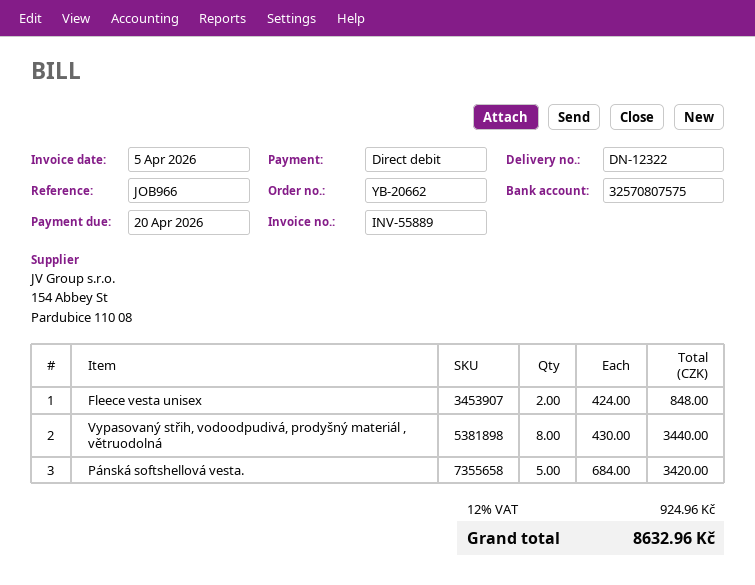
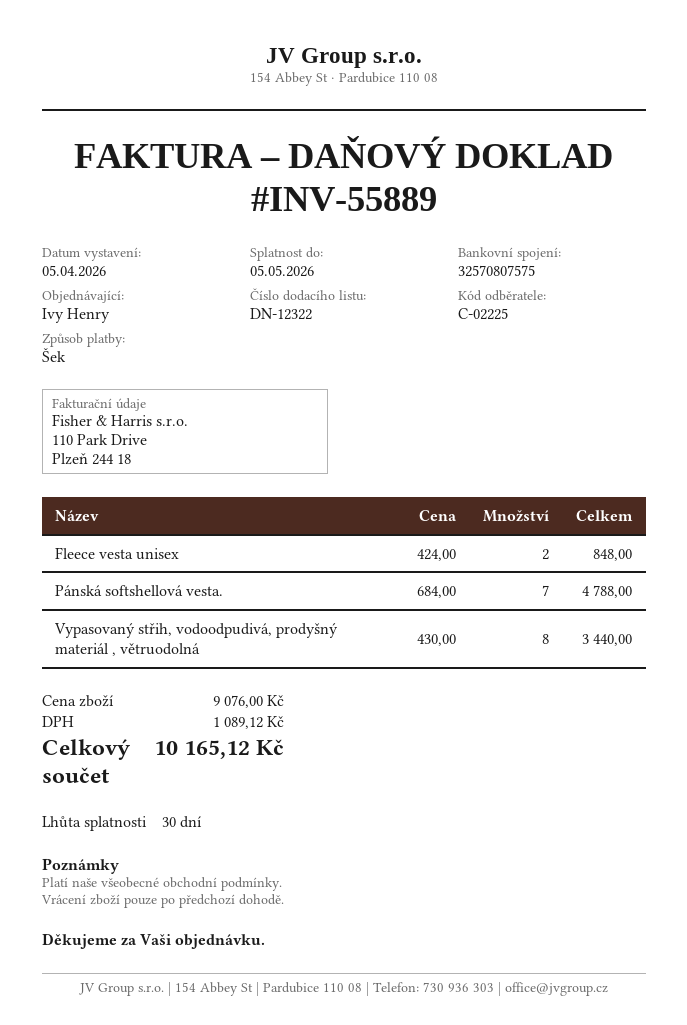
due date: 2026-04-20 -> 2026-05-05
payment method: direct debit -> cheque
Pánská softshellová vesta.: 5 x 684.00 = 3420.00 -> 7 x 684.00 = 4788.00
tax: 924.96 -> 1089.12
total: 8632.96 -> 10165.12

